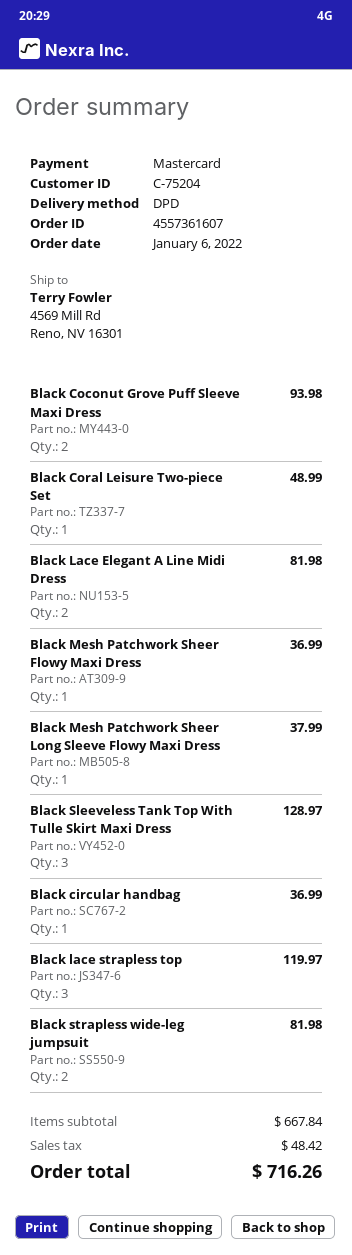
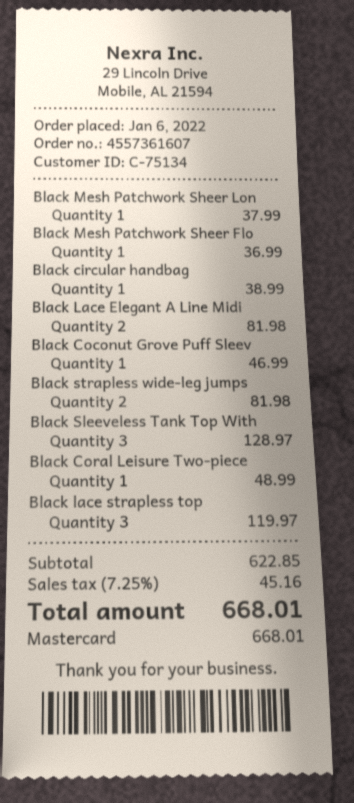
customer number: C-75204 -> C-75134
Black Coconut Grove Puff Sleeve Maxi Dress: 2 for 93.98 -> 1 for 46.99
Black circular handbag: 1 for 36.99 -> 1 for 38.99
subtotal: 667.84 -> 622.85
tax: 48.42 -> 45.16
total: 716.26 -> 668.01

